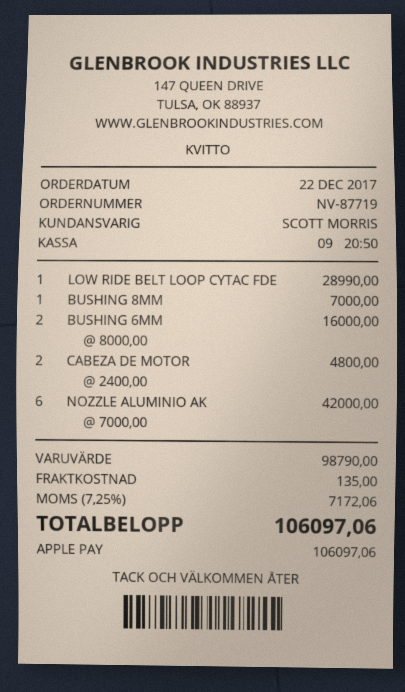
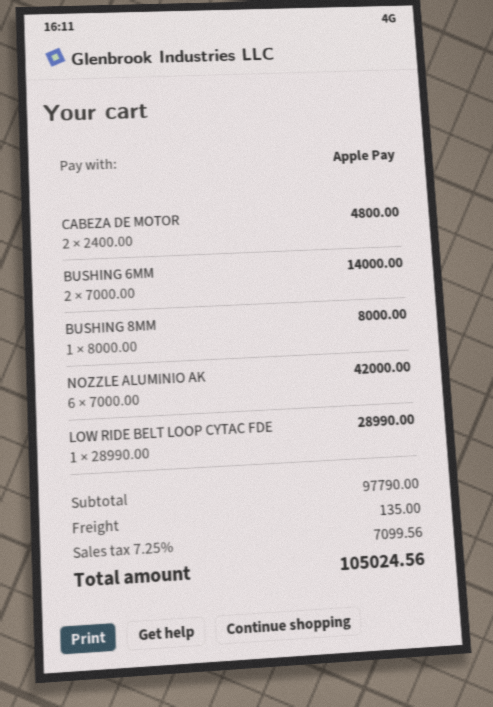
BUSHING 8MM: 1 x 7000.00 = 7000.00 -> 1 x 8000.00 = 8000.00
BUSHING 6MM: 2 x 8000.00 = 16000.00 -> 2 x 7000.00 = 14000.00
subtotal: 98790.00 -> 97790.00
tax: 7.25% = 7172.06 -> 7.25% = 7099.56
total: 106097.06 -> 105024.56

